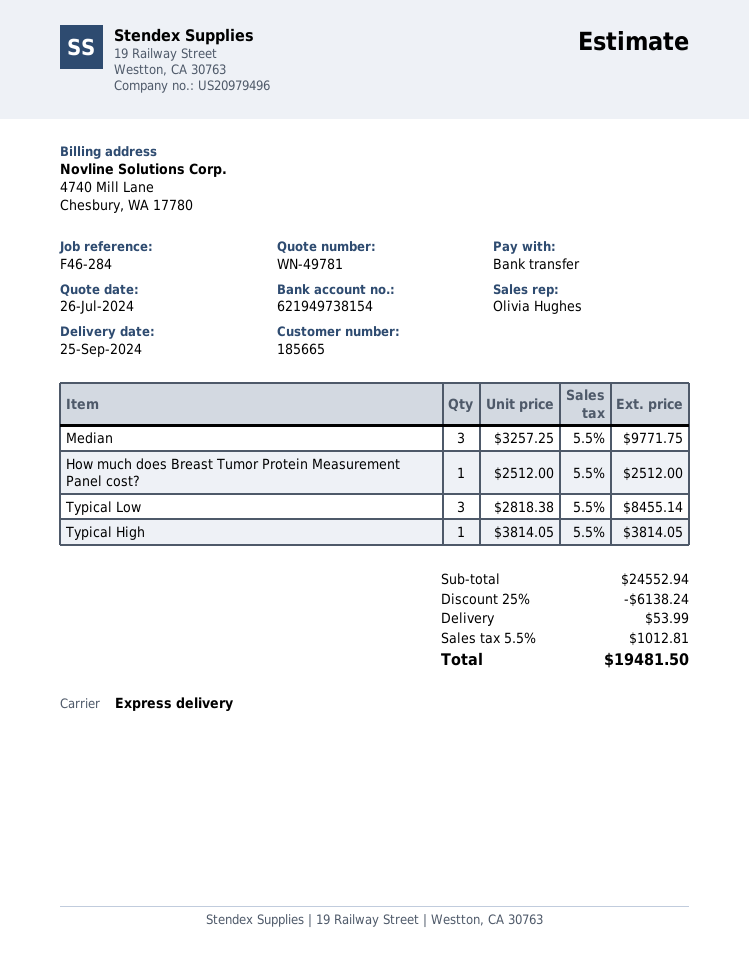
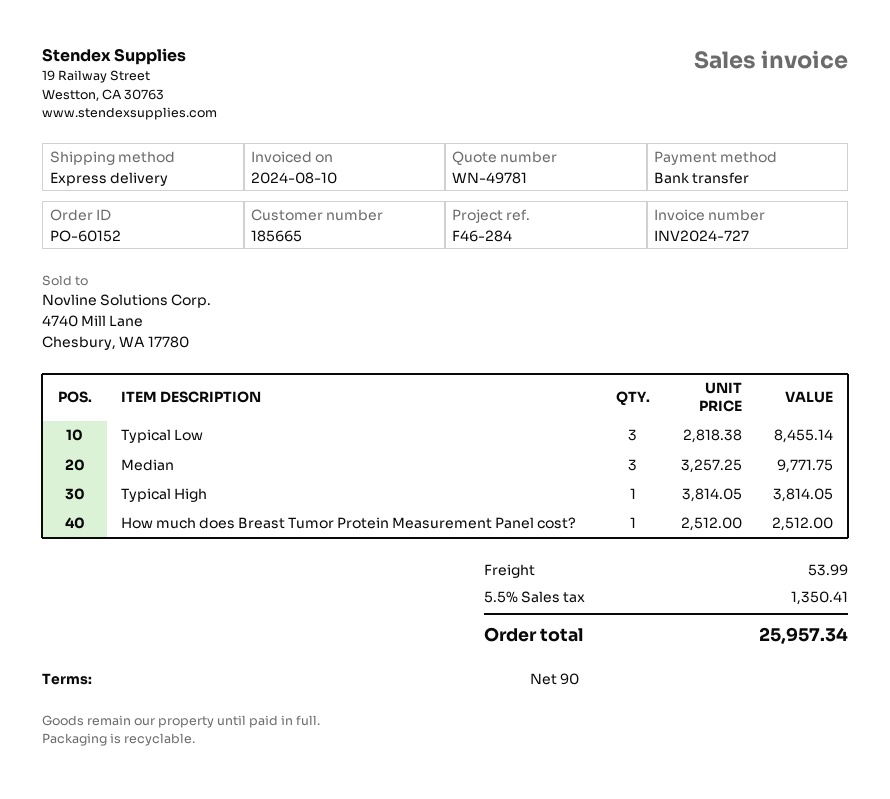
discount: 25% = 6138.24 -> none
tax: 5.5% = 1012.81 -> 5.5% = 1350.41
total: 19481.50 -> 25957.34

